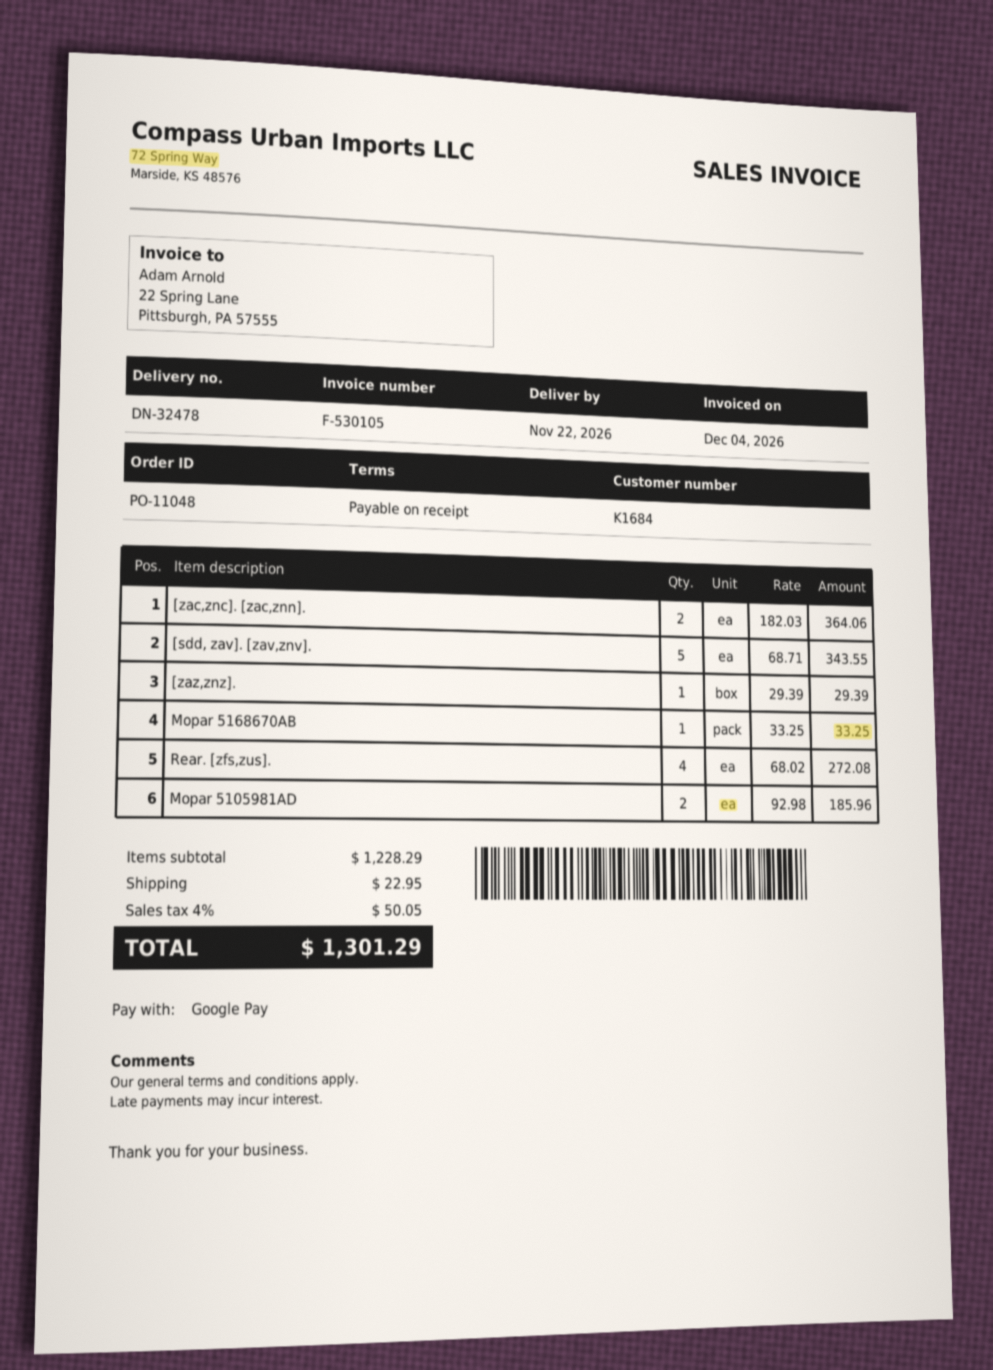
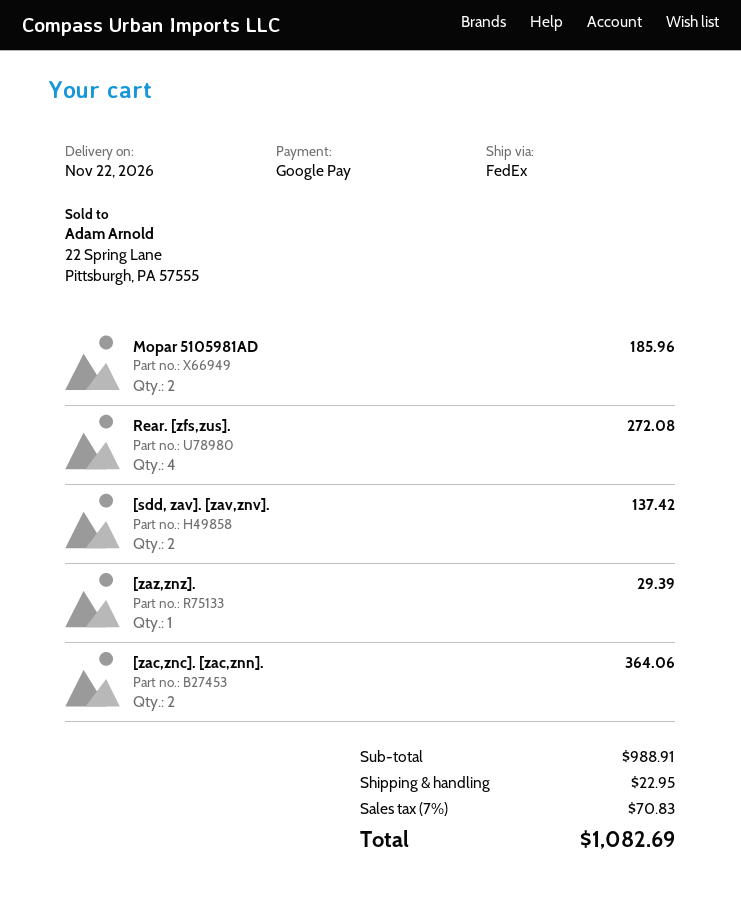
[sdd, zav]. [zav,znv].: 5 for 343.55 -> 2 for 137.42
Mopar 5168670AB: 1 for 33.25 -> none
subtotal: 1228.29 -> 988.91
tax: 4% = 50.05 -> 7% = 70.83
total: 1301.29 -> 1082.69

